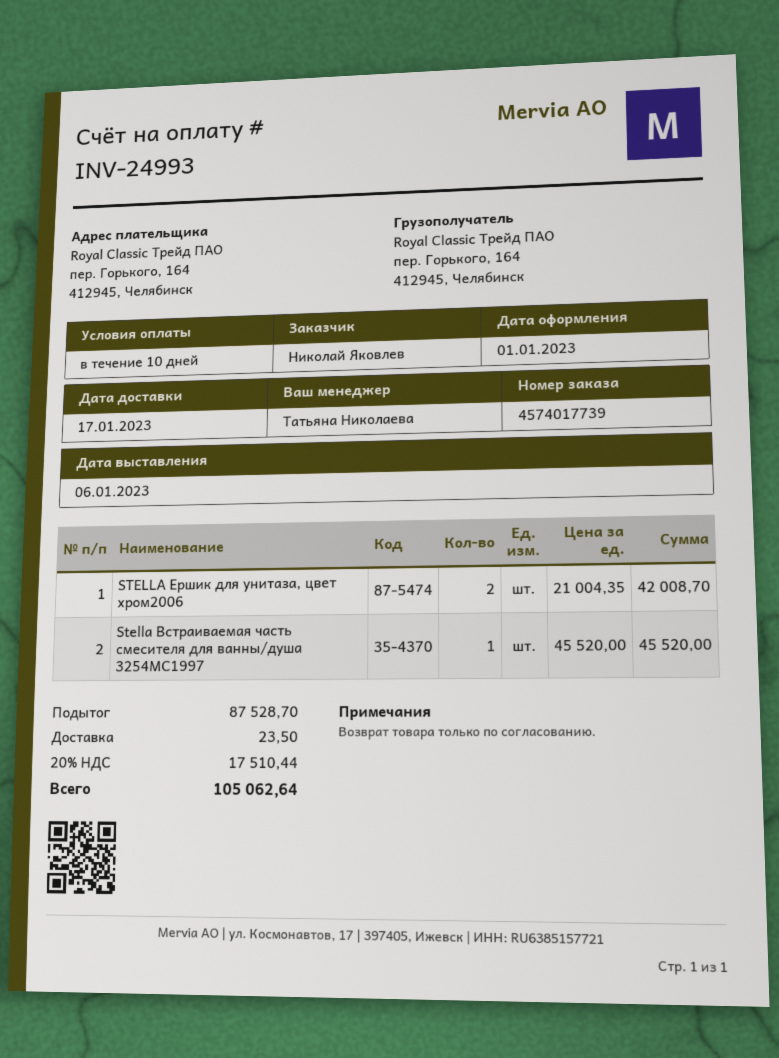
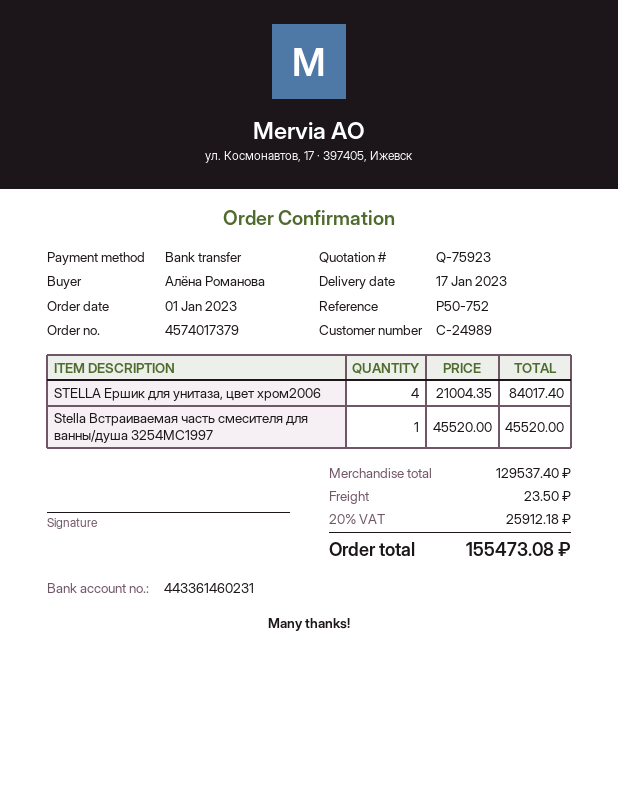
order number: 4574017739 -> 4574017379
ordered by: Николай Яковлев -> Алёна Романова
STELLA Ершик для унитаза, цвет хром2006: 2 x 21004.35 = 42008.70 -> 4 x 21004.35 = 84017.40
subtotal: 87528.70 -> 129537.40
tax: 20% = 17510.44 -> 20% = 25912.18
total: 105062.64 -> 155473.08

